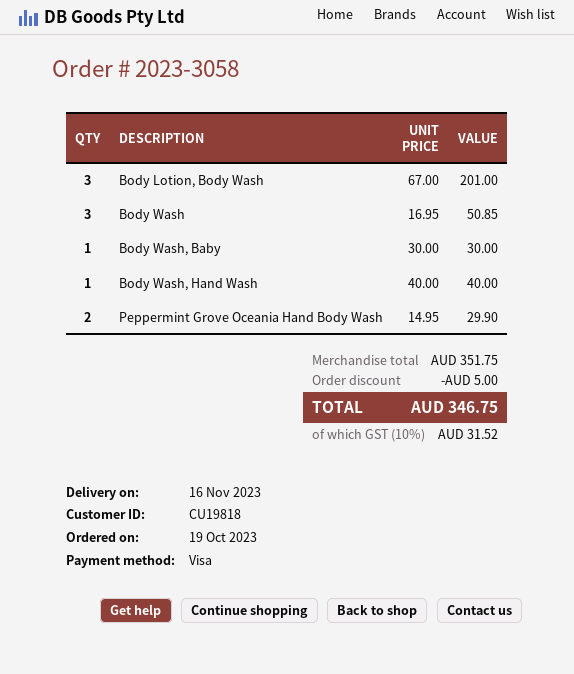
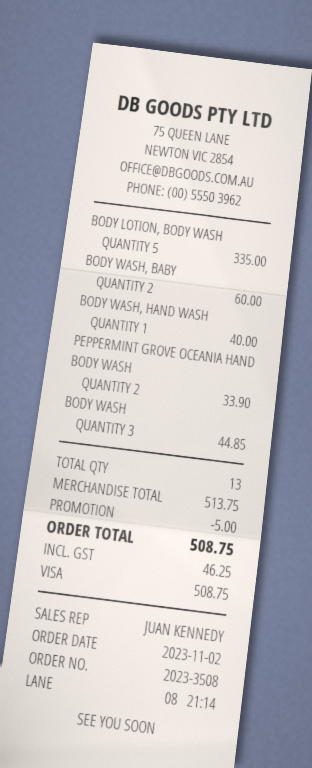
order number: 2023-3058 -> 2023-3508
order date: 2023-10-19 -> 2023-11-02
Body Lotion, Body Wash: 3 for 201.00 -> 5 for 335.00
Body Wash: 3 for 50.85 -> 3 for 44.85
Body Wash, Baby: 1 for 30.00 -> 2 for 60.00
Peppermint Grove Oceania Hand Body Wash: 2 for 29.90 -> 2 for 33.90
subtotal: 351.75 -> 513.75
tax: 31.52 -> 46.25
total: 346.75 -> 508.75

